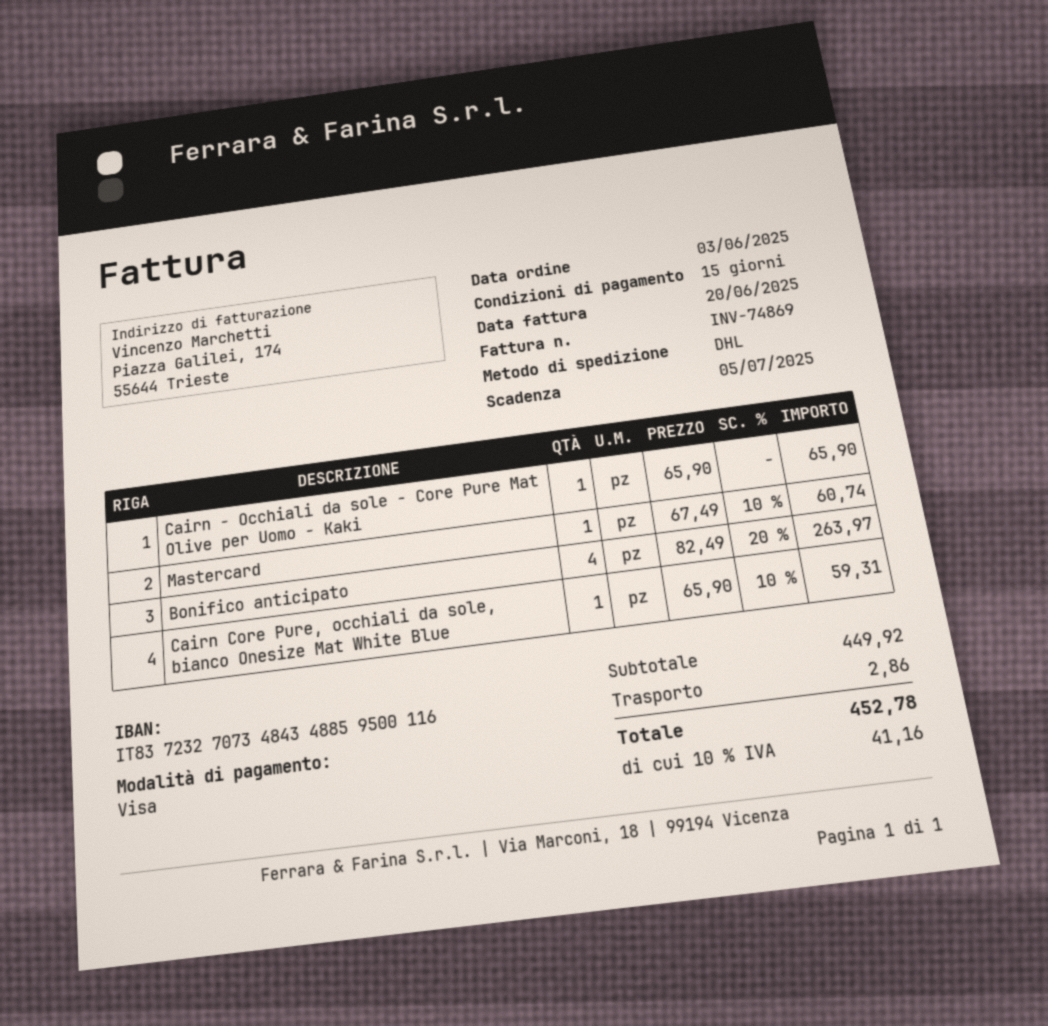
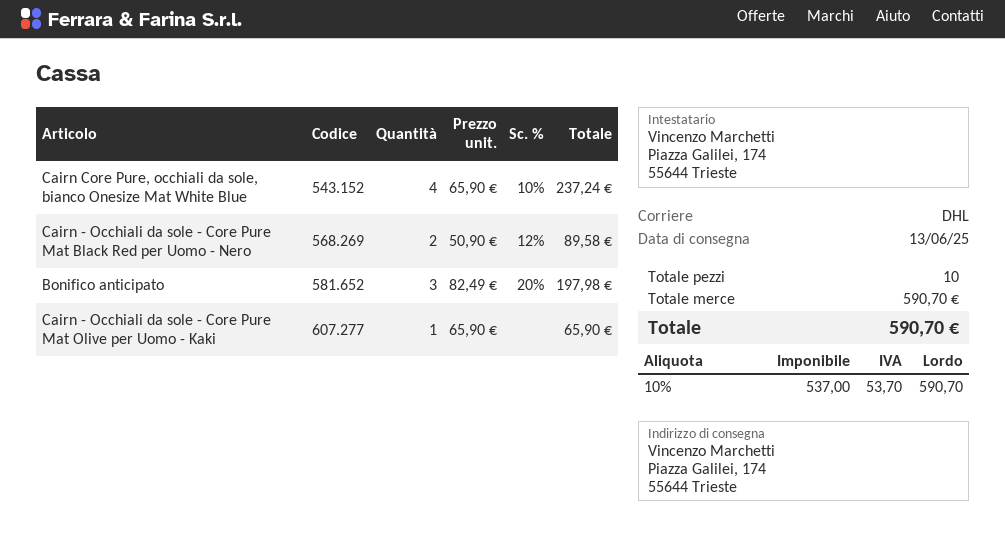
Mastercard: 1 x 67.49 - 10% = 60.74 -> none
Bonifico anticipato: 4 x 82.49 - 20% = 263.97 -> 3 x 82.49 - 20% = 197.98
Cairn Core Pure, occhiali da sole, bianco Onesize Mat White Blue: 1 x 65.90 - 10% = 59.31 -> 4 x 65.90 - 10% = 237.24
Cairn - Occhiali da sole - Core Pure Mat Black Red per Uomo - Nero: none -> 2 x 50.90 - 12% = 89.58
subtotal: 449.92 -> 590.70
shipping: 2.86 -> none
tax: 10% = 41.16 -> 10% = 53.70
total: 452.78 -> 590.70

